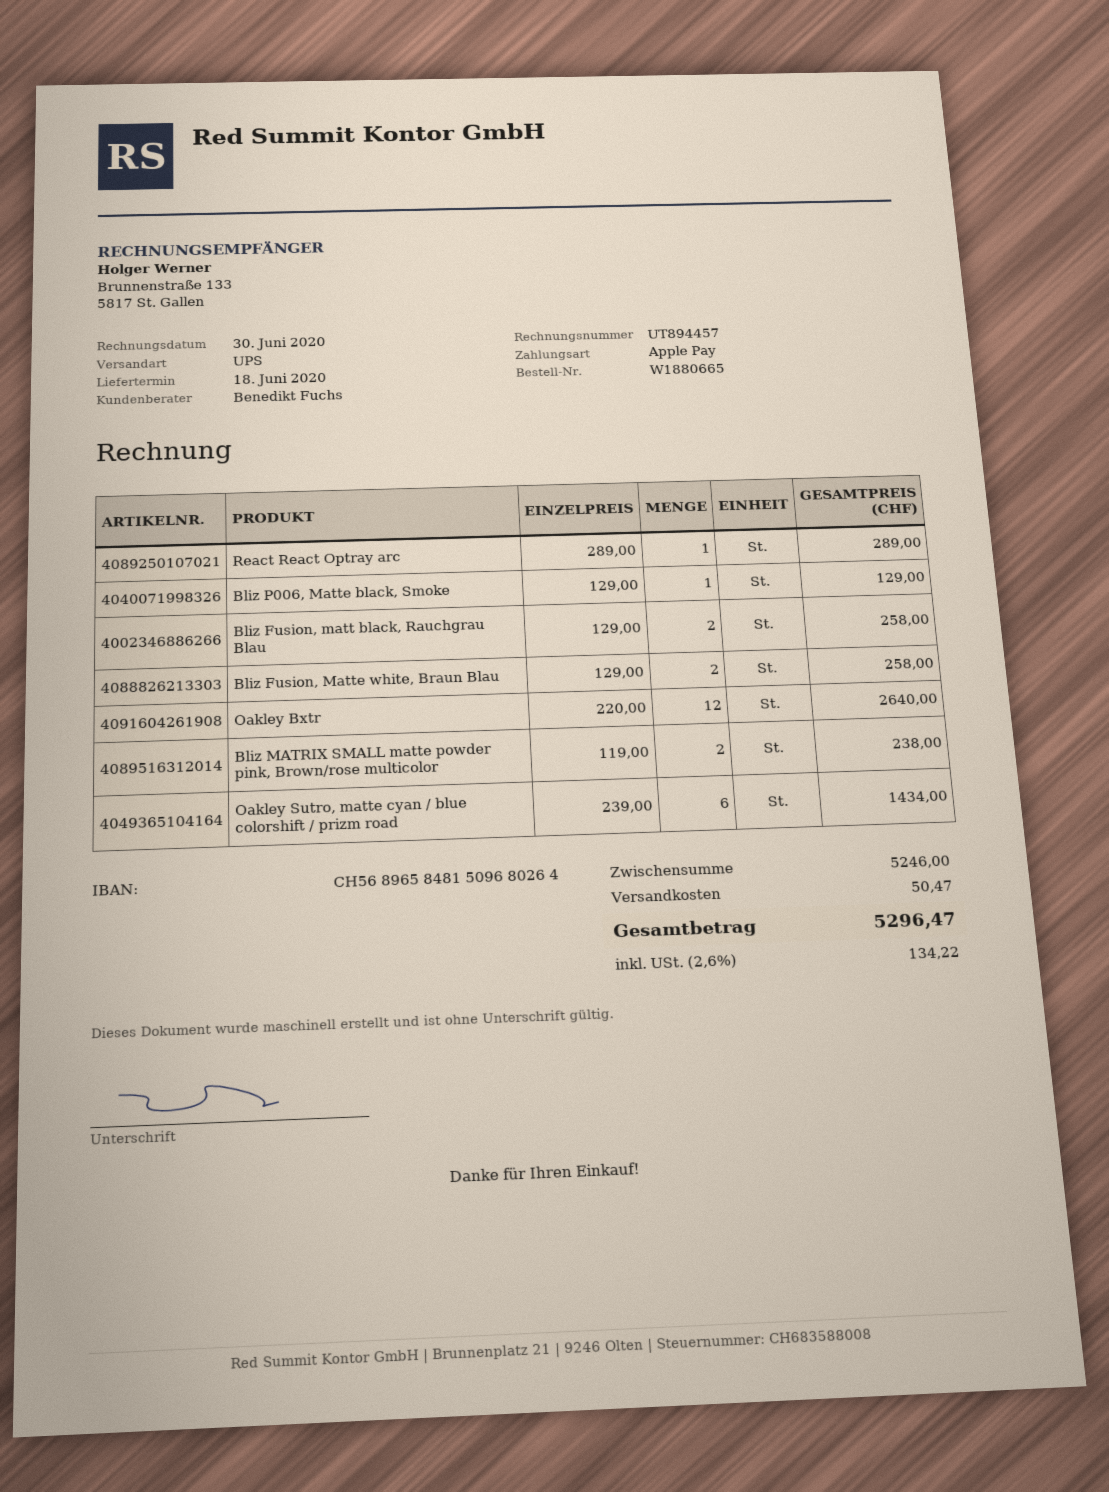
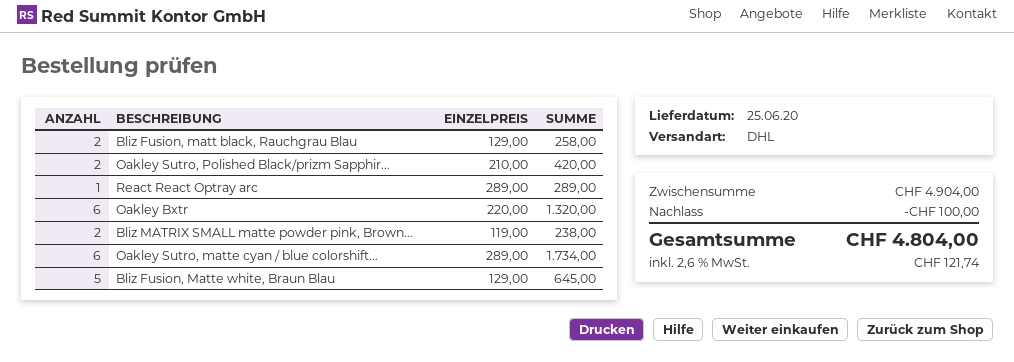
delivery date: 2020-06-18 -> 2020-06-25
shipping method: UPS -> DHL
Bliz P006, Matte black, Smoke: 1 x 129.00 = 129.00 -> none
Bliz Fusion, Matte white, Braun Blau: 2 x 129.00 = 258.00 -> 5 x 129.00 = 645.00
Oakley Bxtr: 12 x 220.00 = 2640.00 -> 6 x 220.00 = 1320.00
Oakley Sutro, matte cyan / blue colorshift / prizm road: 6 x 239.00 = 1434.00 -> 6 x 289.00 = 1734.00
Oakley Sutro, Polished Black/prizm Sapphir...: none -> 2 x 210.00 = 420.00
subtotal: 5246.00 -> 4904.00
discount: none -> 100.00
shipping: 50.47 -> none
tax: 2.6% = 134.22 -> 2.6% = 121.74
total: 5296.47 -> 4804.00

